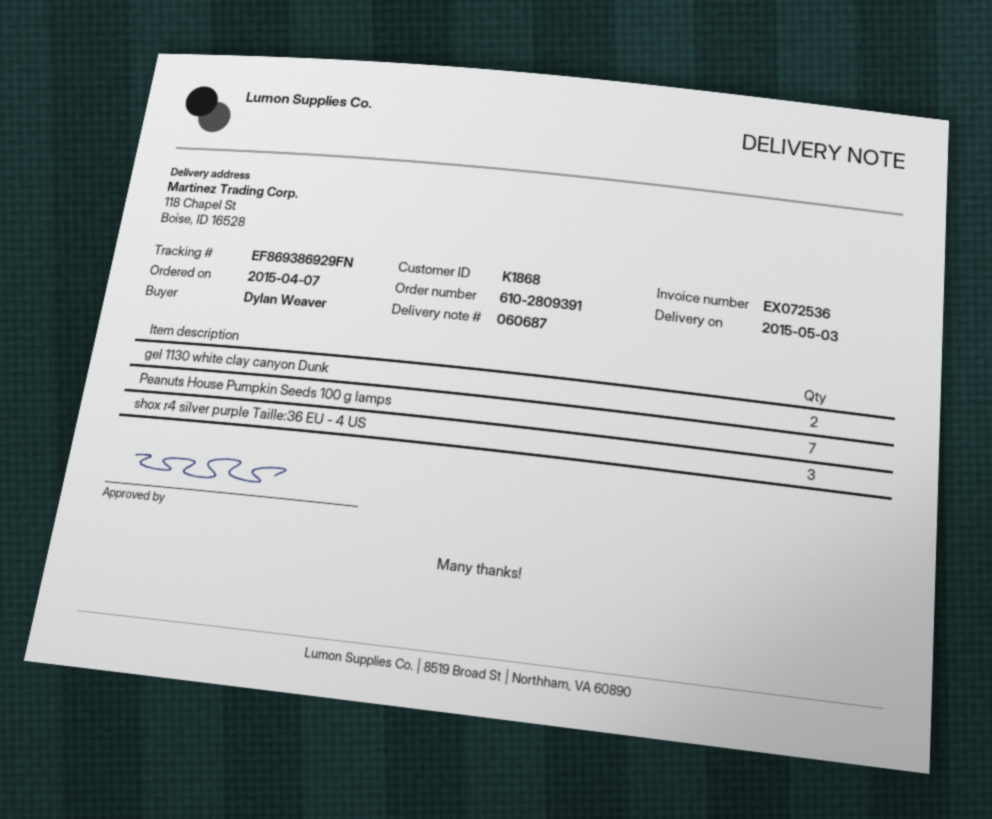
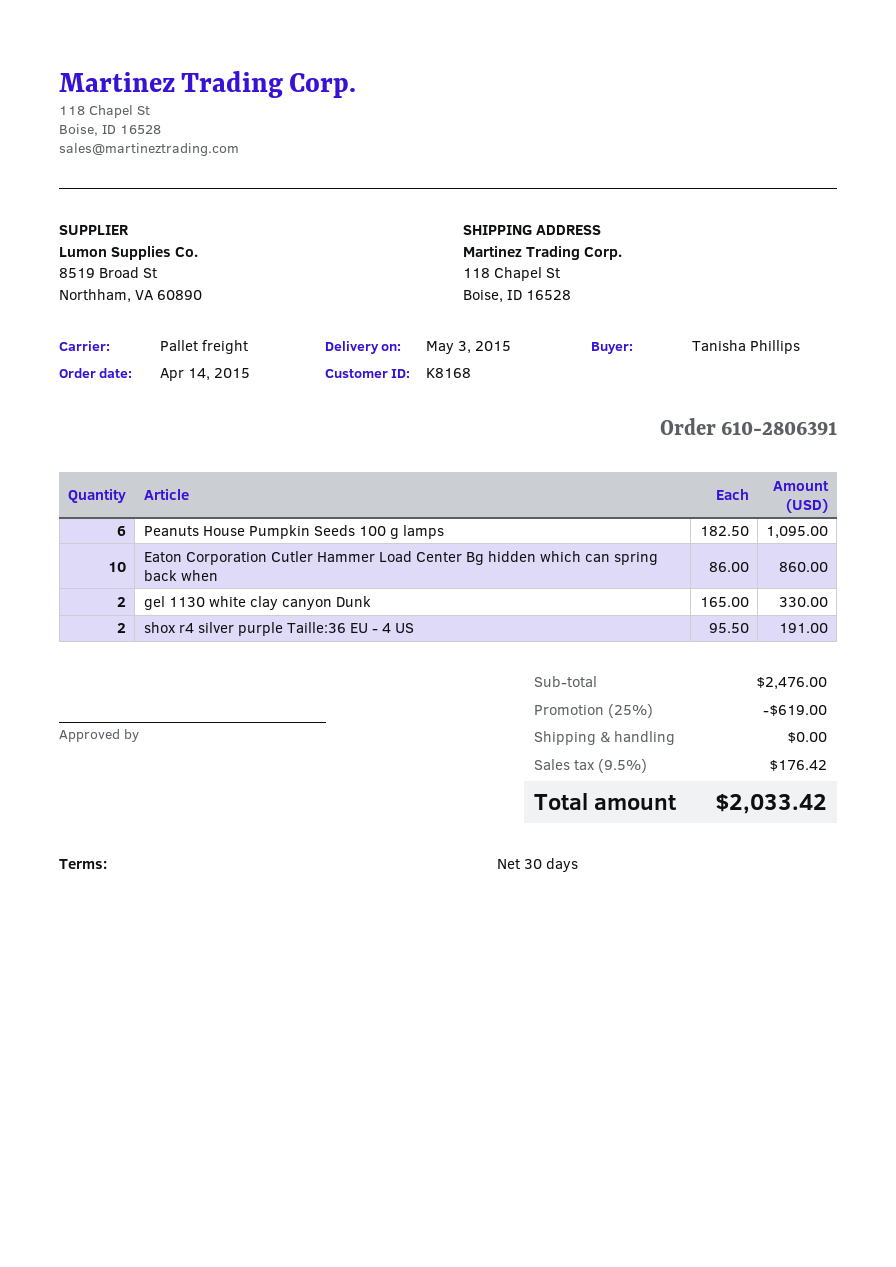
order number: 610-2809391 -> 610-2806391
order date: 2015-04-07 -> 2015-04-14
customer number: K1868 -> K8168
ordered by: Dylan Weaver -> Tanisha Phillips
Peanuts House Pumpkin Seeds 100 g lamps: 7 -> 6
shox r4 silver purple Taille:36 EU - 4 US: 3 -> 2
Eaton Corporation Cutler Hammer Load Center Bg hidden which can spring back when: none -> 10

